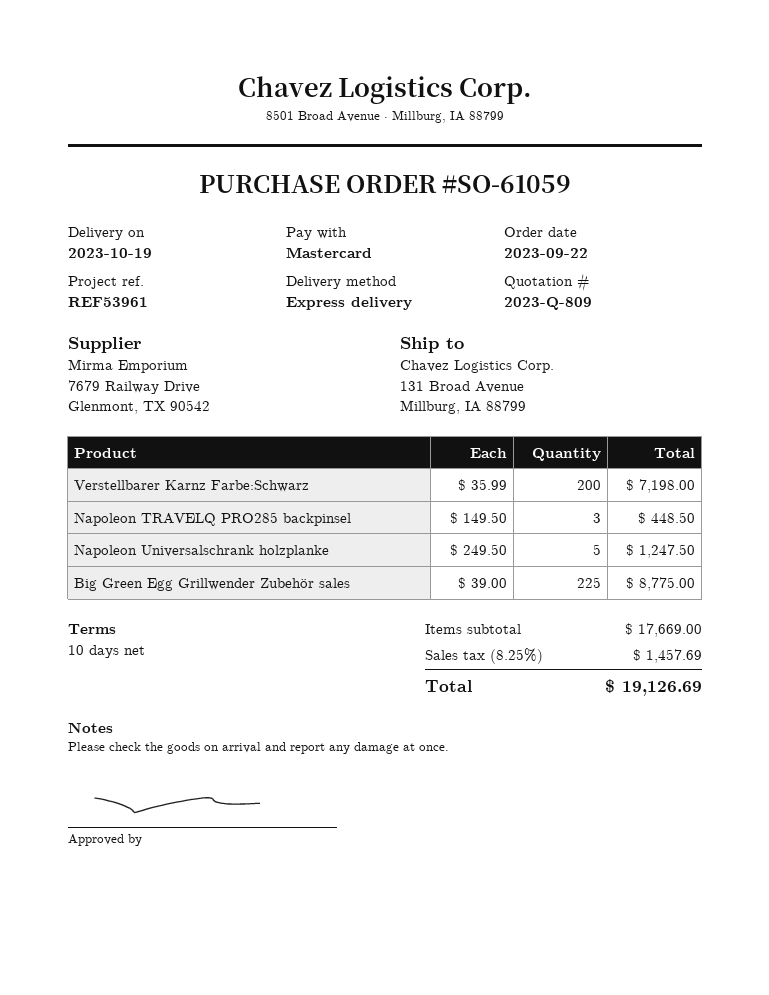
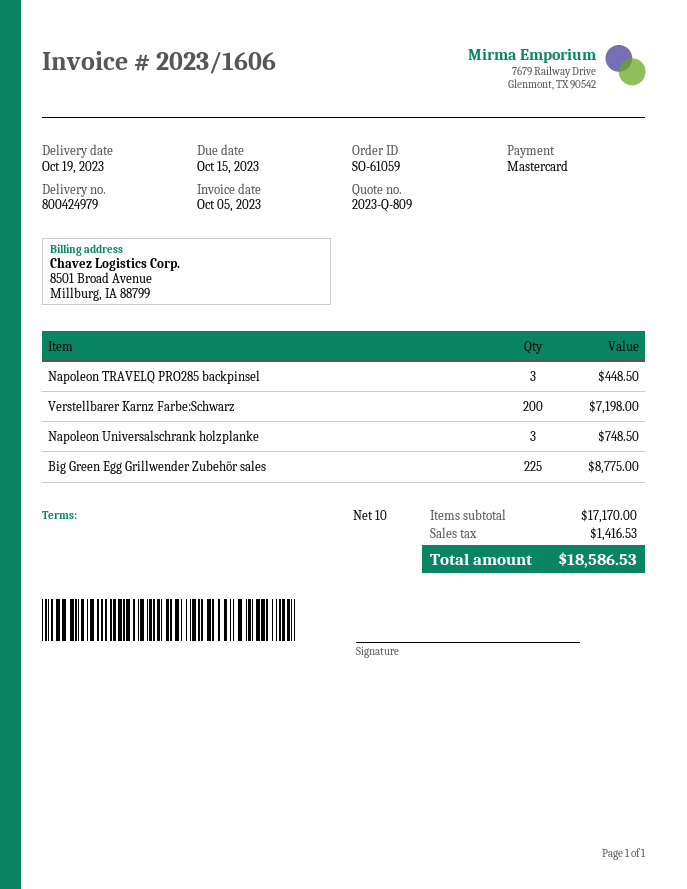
Napoleon Universalschrank holzplanke: 5 for 1247.50 -> 3 for 748.50
subtotal: 17669.00 -> 17170.00
tax: 1457.69 -> 1416.53
total: 19126.69 -> 18586.53

